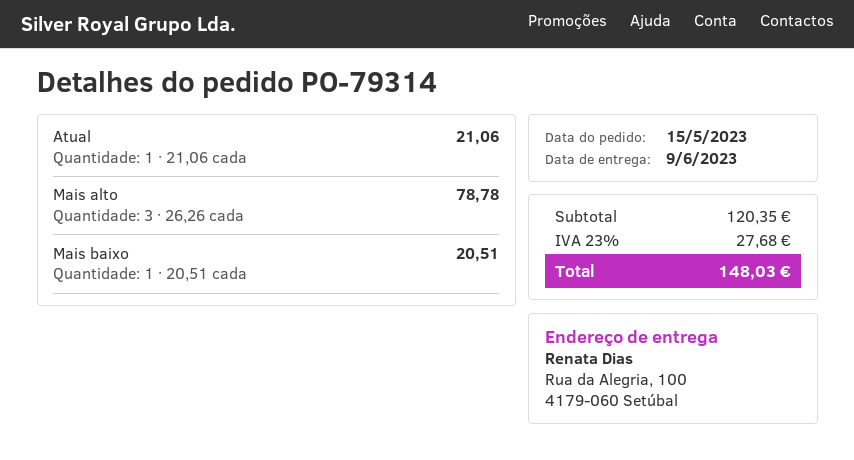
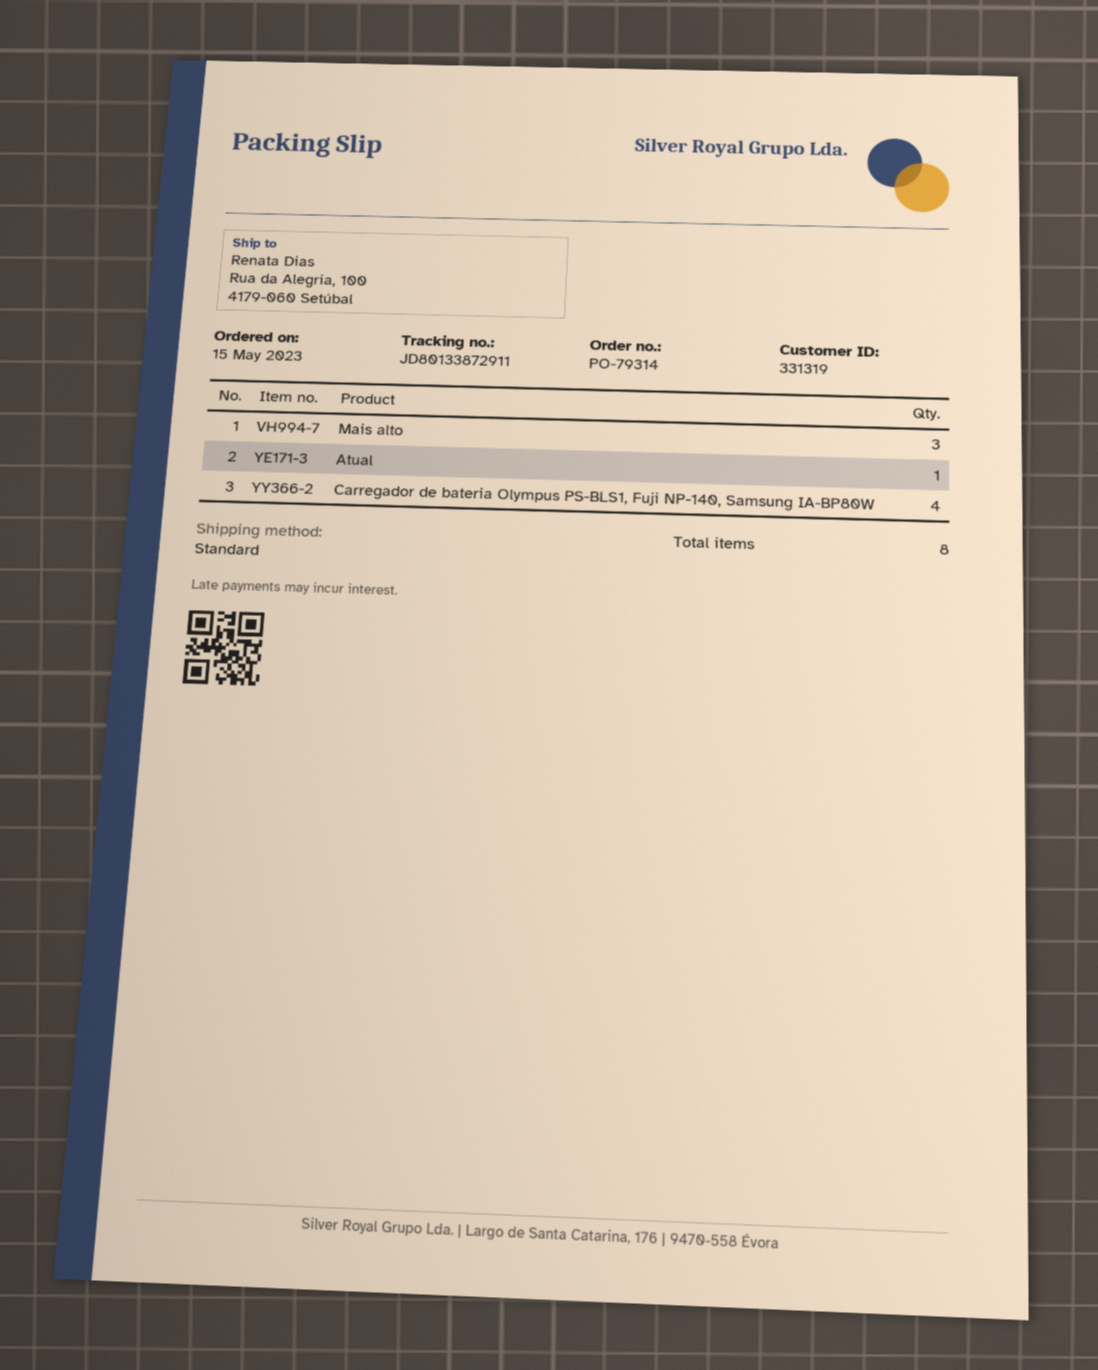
Mais baixo: 1 -> none
Carregador de bateria Olympus PS-BLS1, Fuji NP-140, Samsung IA-BP80W: none -> 4

